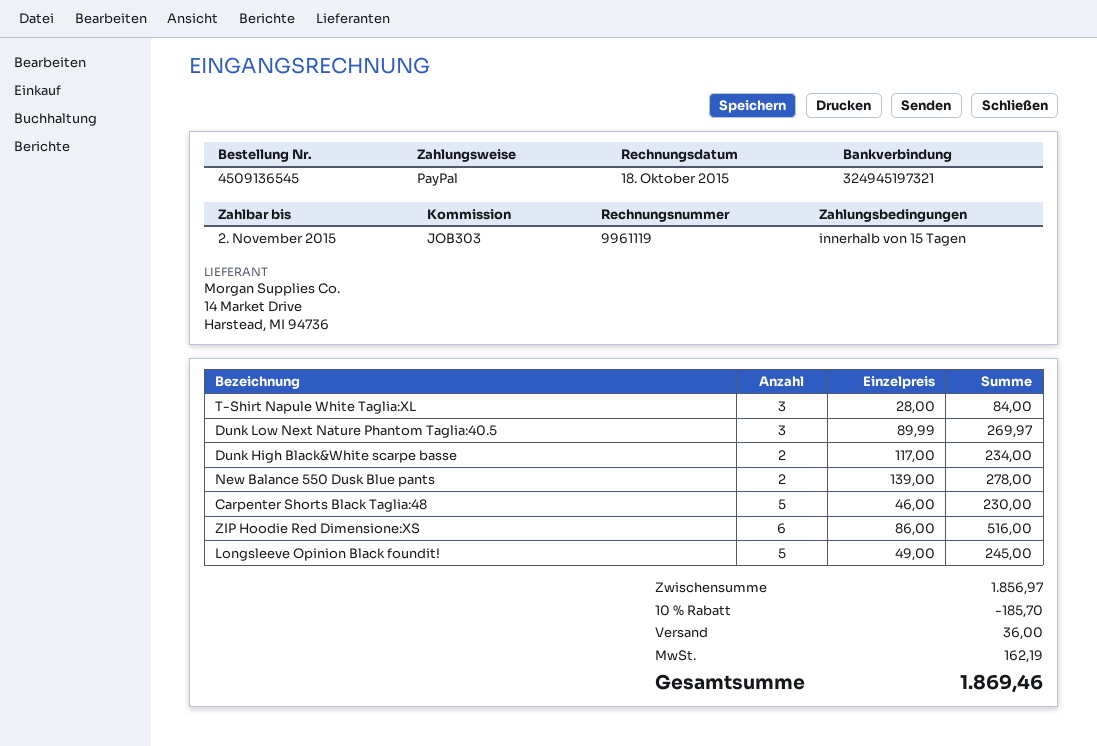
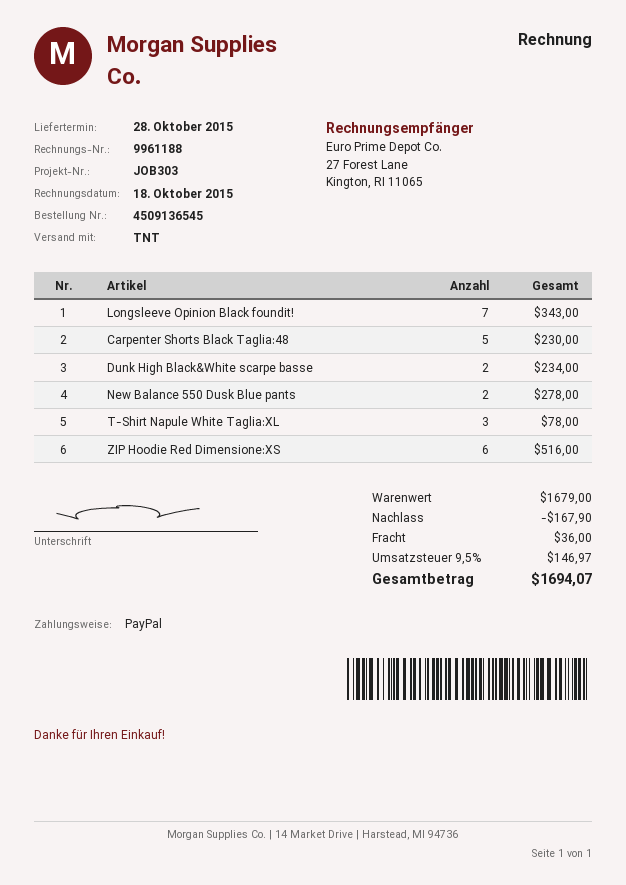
invoice number: 9961119 -> 9961188
T-Shirt Napule White Taglia:XL: 3 for 84.00 -> 3 for 78.00
Dunk Low Next Nature Phantom Taglia:40.5: 3 for 269.97 -> none
Longsleeve Opinion Black foundit!: 5 for 245.00 -> 7 for 343.00
subtotal: 1856.97 -> 1679.00
discount: 185.70 -> 167.90
tax: 162.19 -> 146.97
total: 1869.46 -> 1694.07

